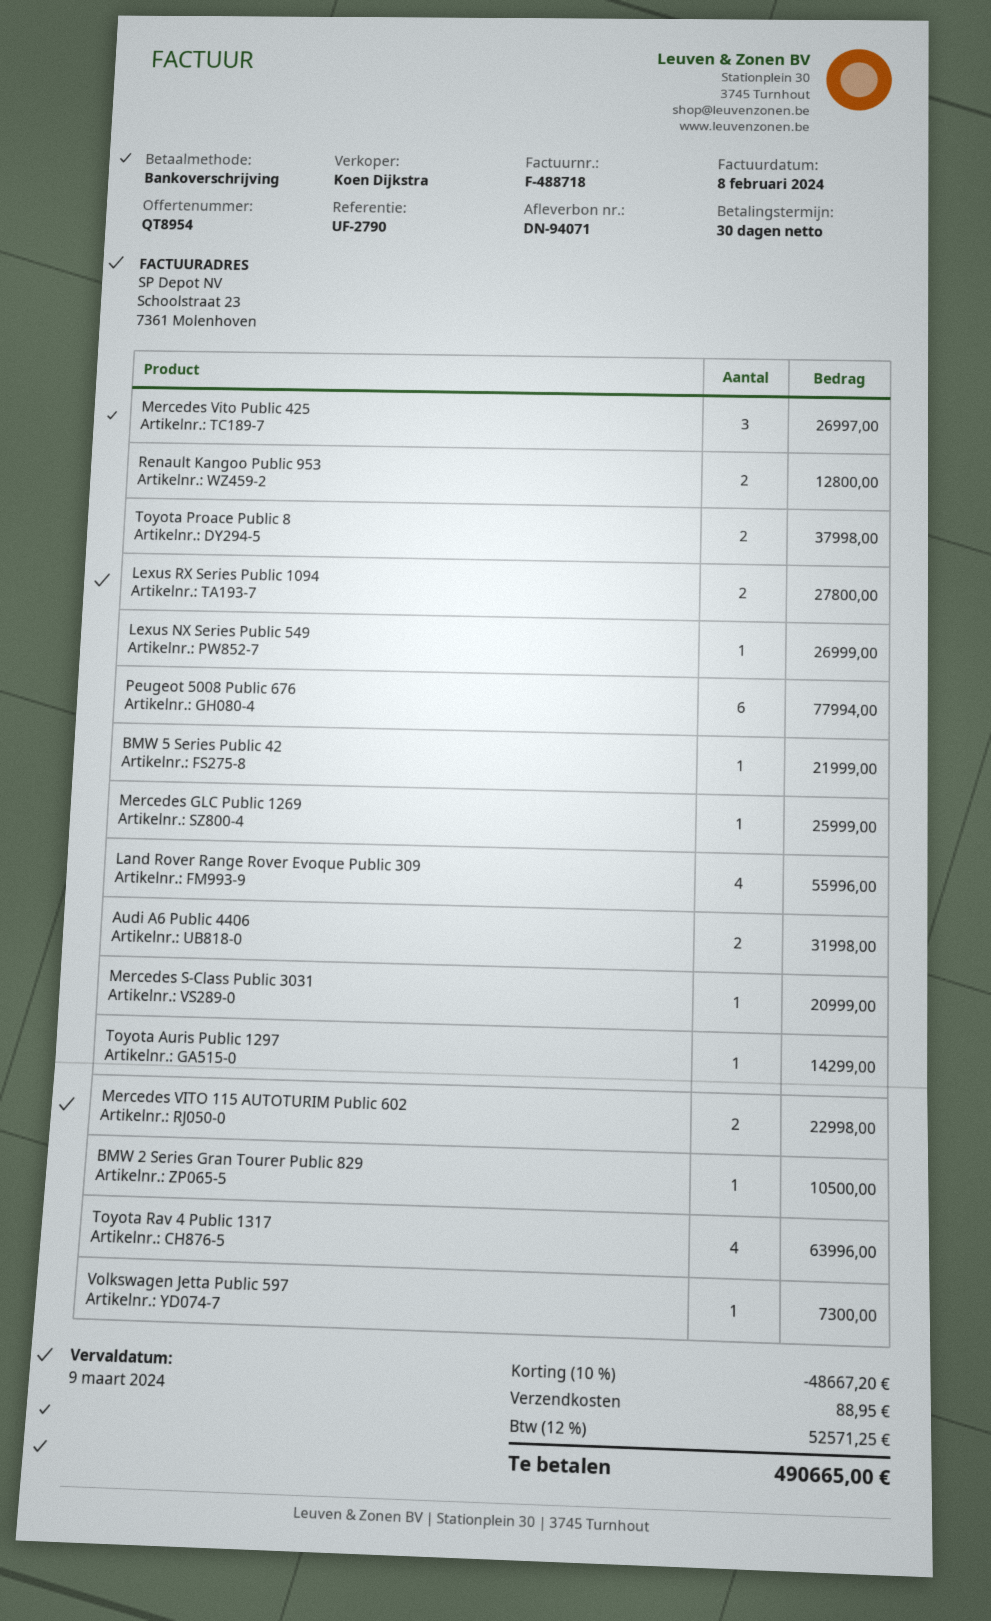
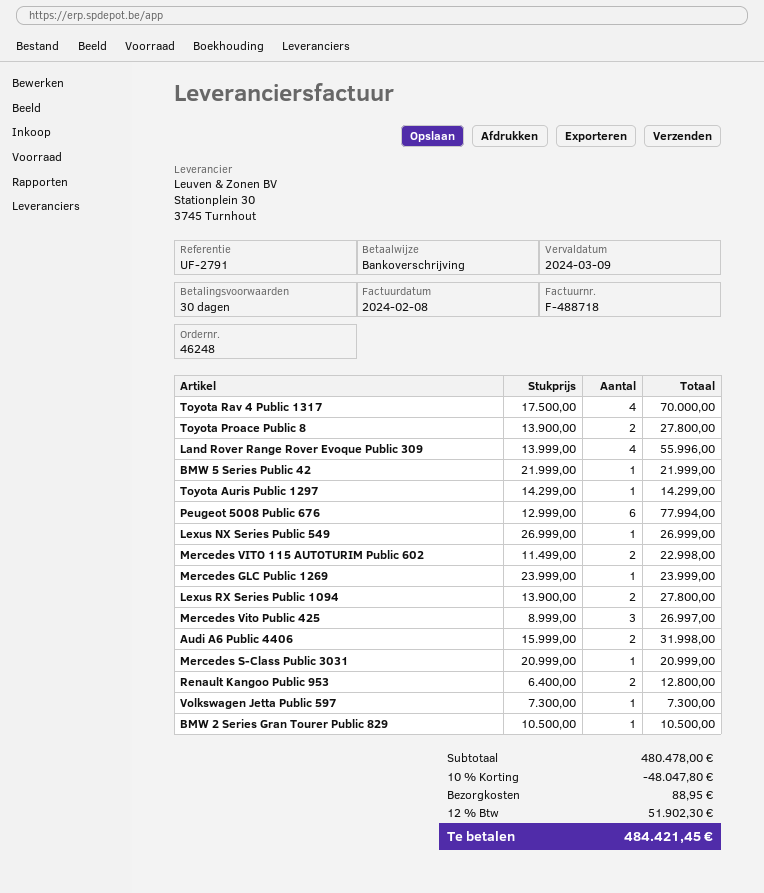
reference: UF-2790 -> UF-2791
Toyota Proace Public 8: 2 for 37998.00 -> 2 for 27800.00
Mercedes GLC Public 1269: 1 for 25999.00 -> 1 for 23999.00
Toyota Rav 4 Public 1317: 4 for 63996.00 -> 4 for 70000.00
discount: 10% = 48667.20 -> 10% = 48047.80
tax: 12% = 52571.25 -> 12% = 51902.30
total: 490665.00 -> 484421.45

